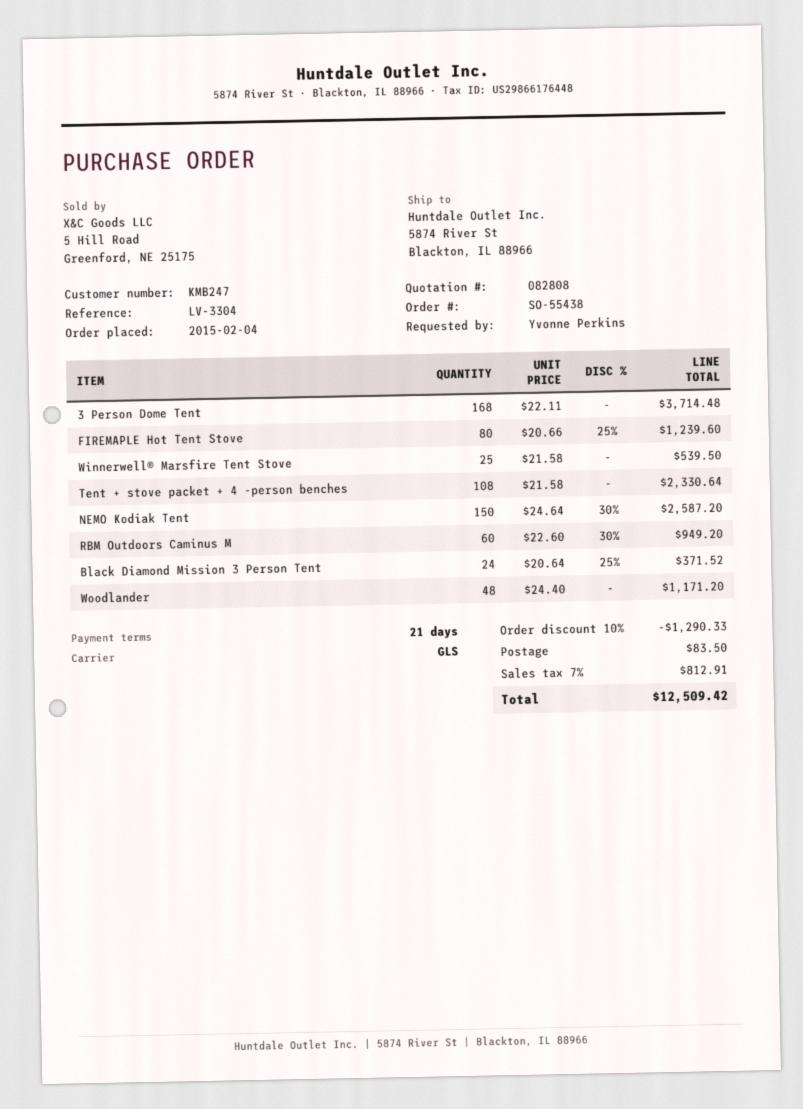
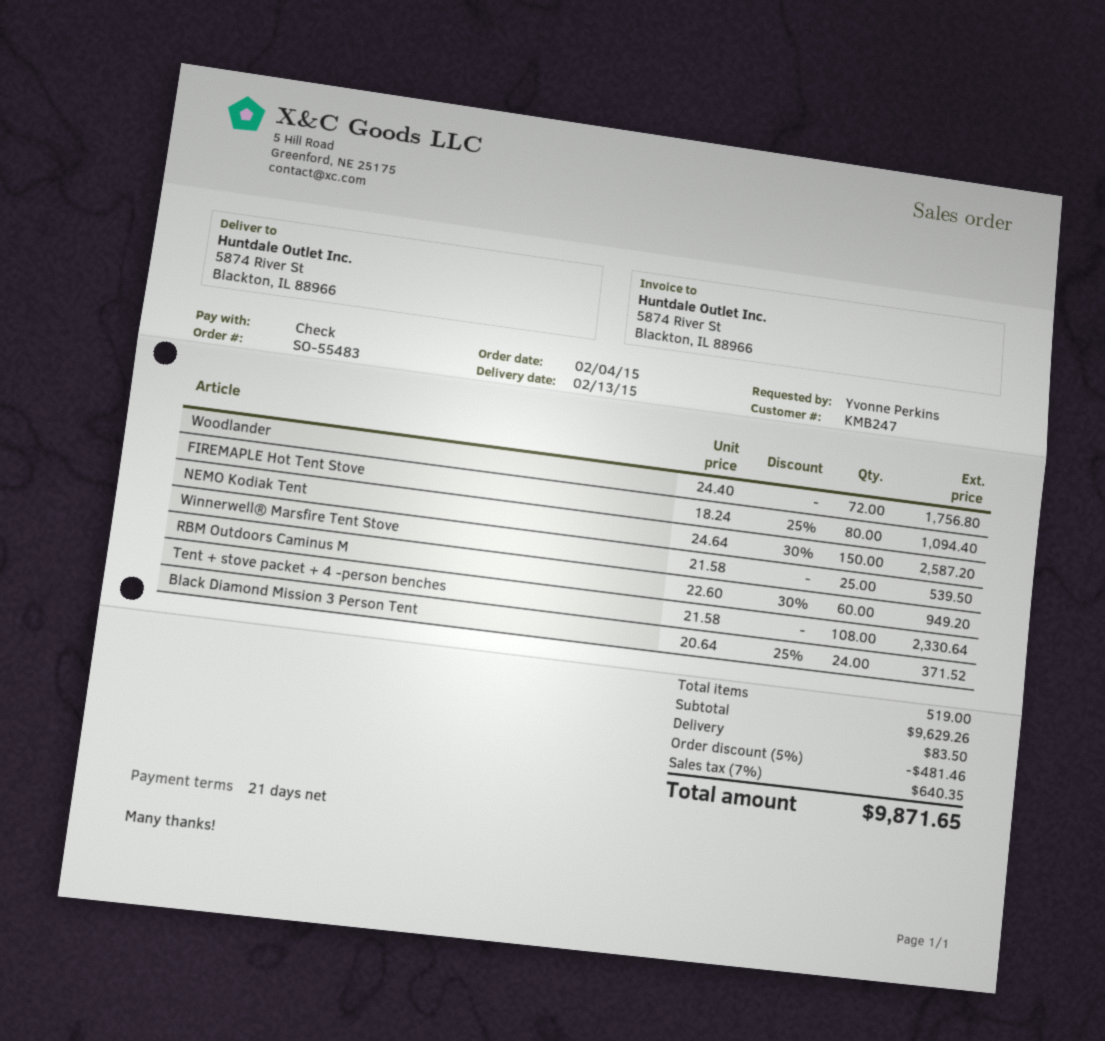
order number: SO-55438 -> SO-55483
3 Person Dome Tent: 168 x 22.11 = 3714.48 -> none
FIREMAPLE Hot Tent Stove: 80 x 20.66 - 25% = 1239.60 -> 80 x 18.24 - 25% = 1094.40
Woodlander: 48 x 24.40 = 1171.20 -> 72 x 24.40 = 1756.80
discount: 10% = 1290.33 -> 5% = 481.46
tax: 7% = 812.91 -> 7% = 640.35
total: 12509.42 -> 9871.65

